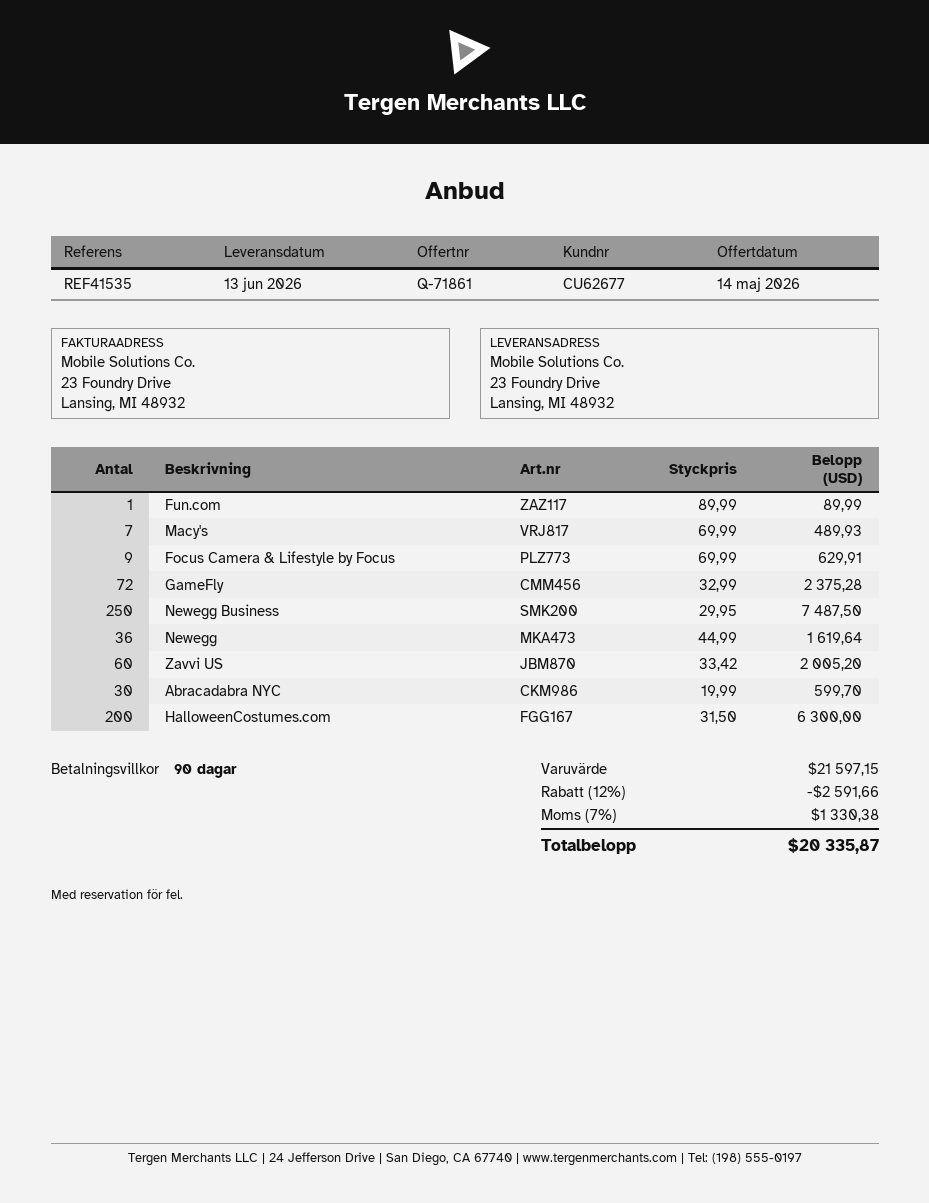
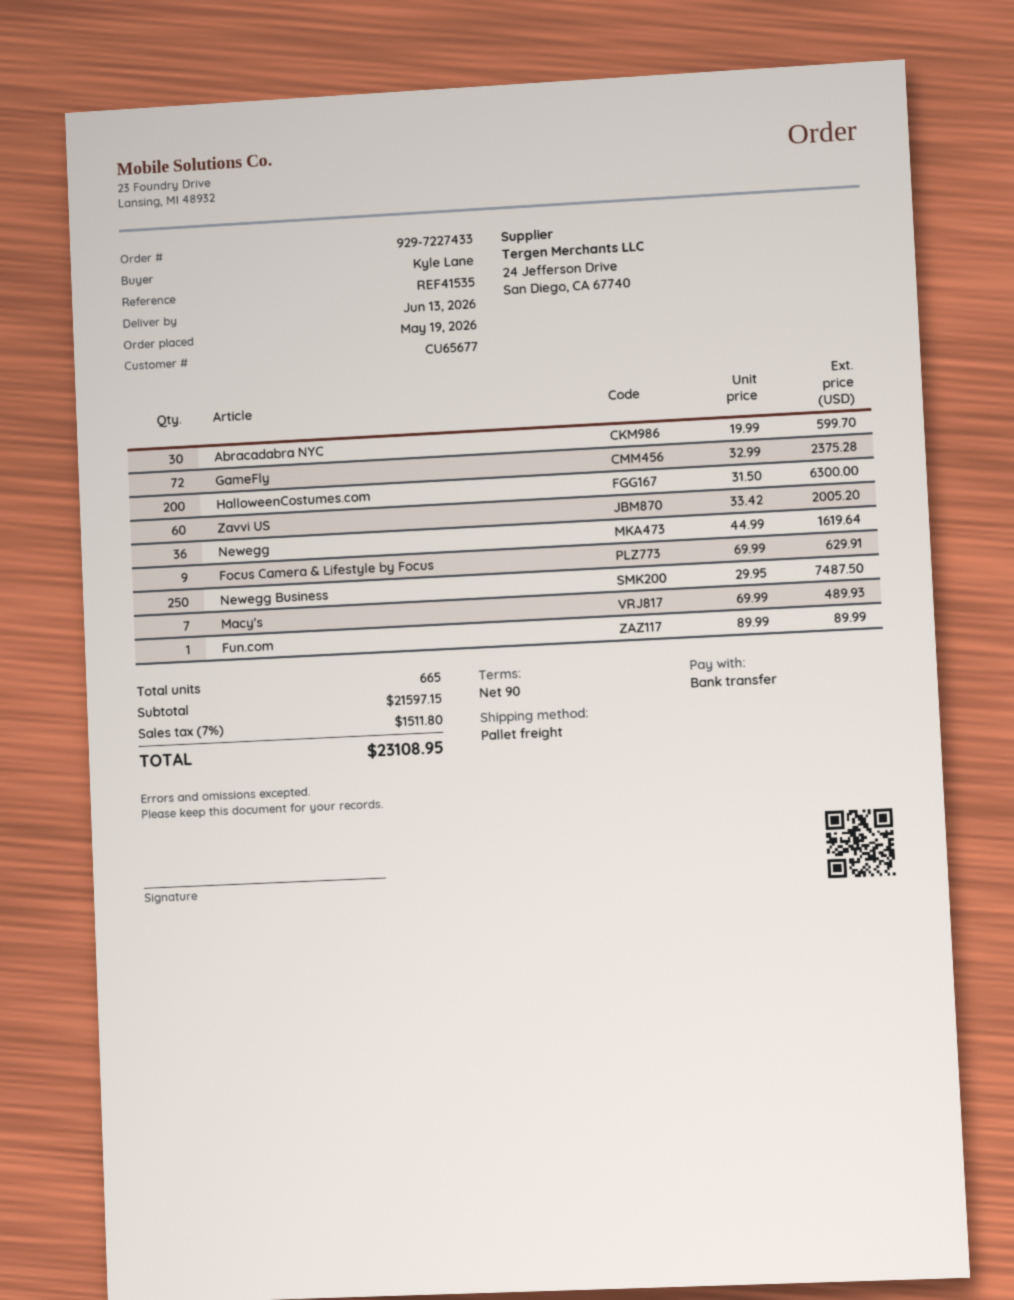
customer number: CU62677 -> CU65677
discount: 12% = 2591.66 -> none
tax: 7% = 1330.38 -> 7% = 1511.80
total: 20335.87 -> 23108.95

